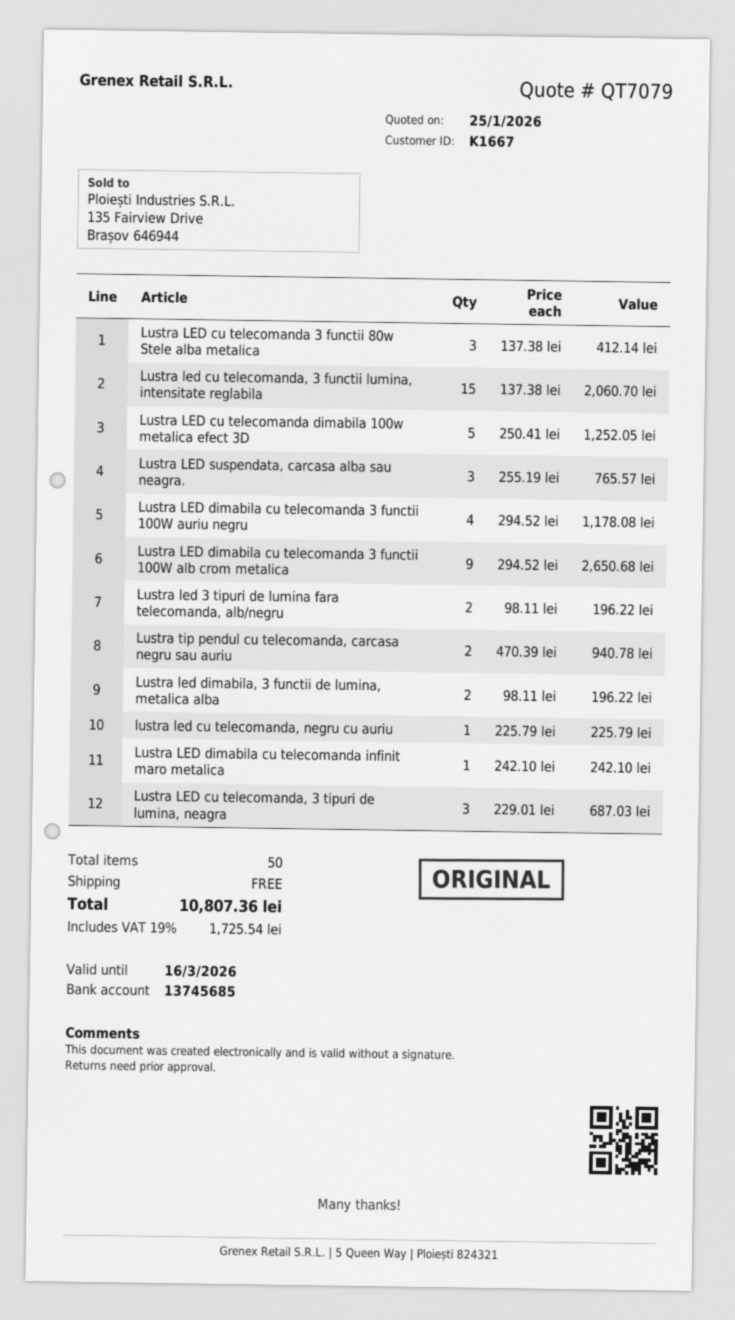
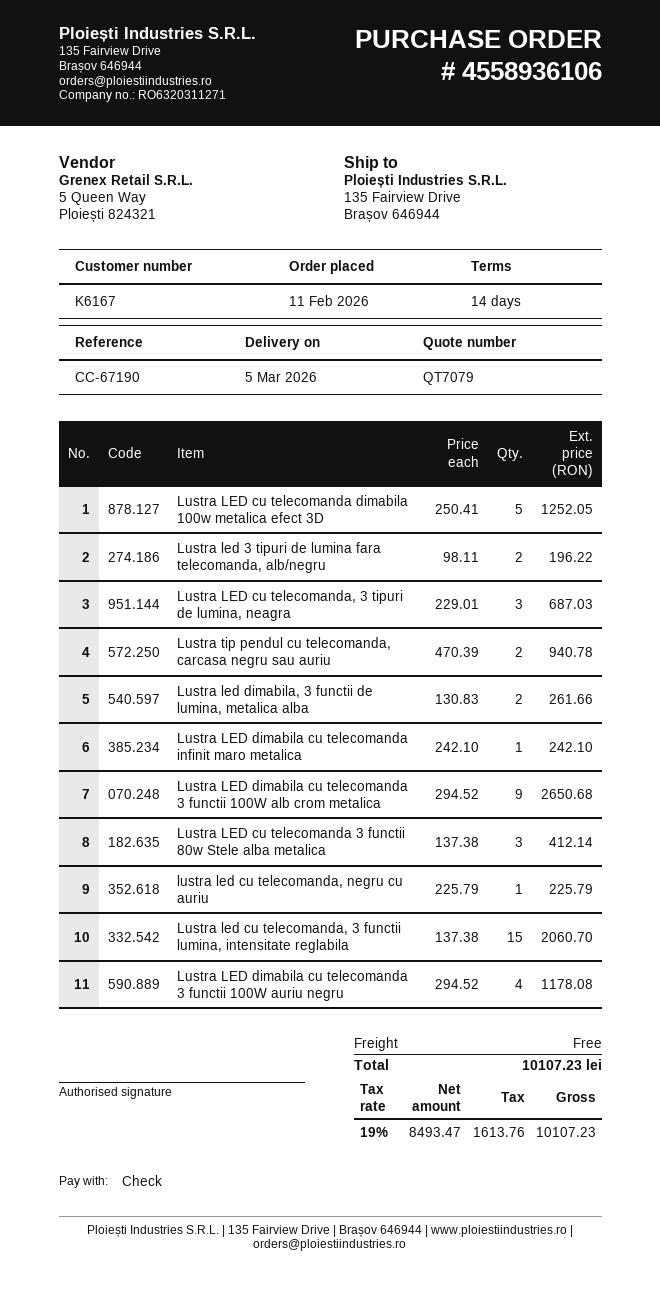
customer number: K1667 -> K6167
Lustra LED suspendata, carcasa alba sau neagra.: 3 x 255.19 = 765.57 -> none
Lustra led dimabila, 3 functii de lumina, metalica alba: 2 x 98.11 = 196.22 -> 2 x 130.83 = 261.66
tax: 19% = 1725.54 -> 19% = 1613.76
total: 10807.36 -> 10107.23

